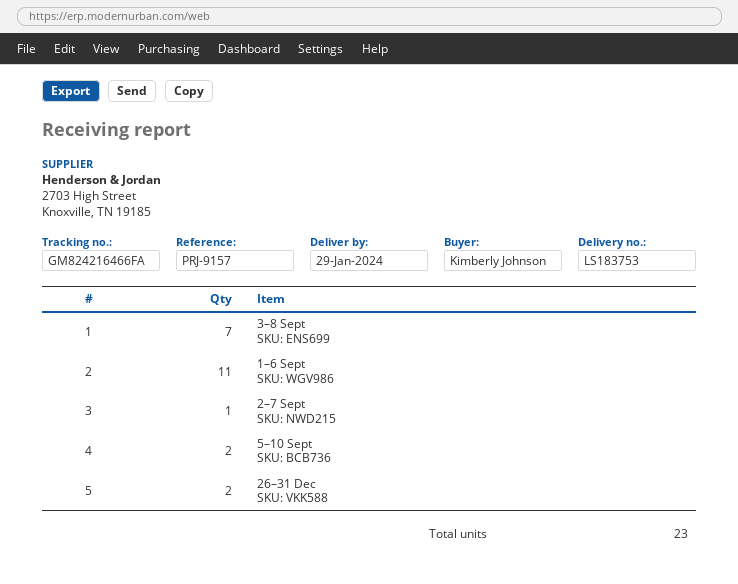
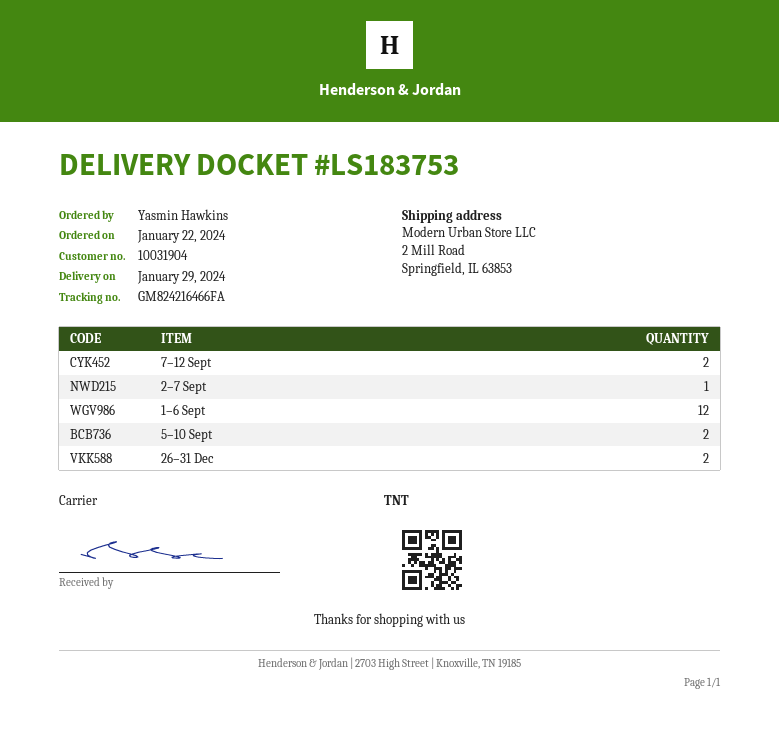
ordered by: Kimberly Johnson -> Yasmin Hawkins
3–8 Sept: 7 -> none
1–6 Sept: 11 -> 12
7–12 Sept: none -> 2

